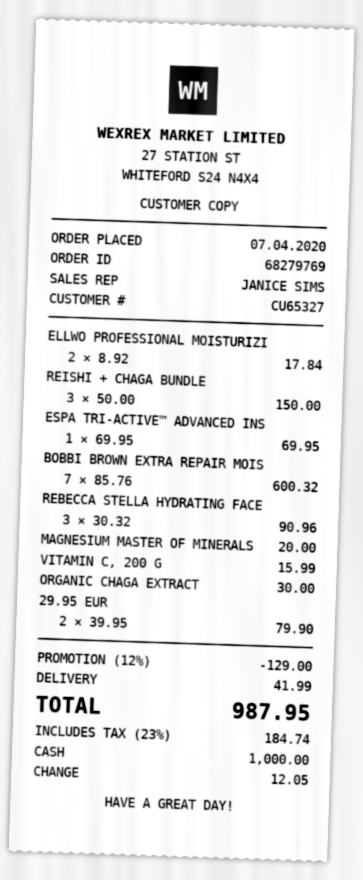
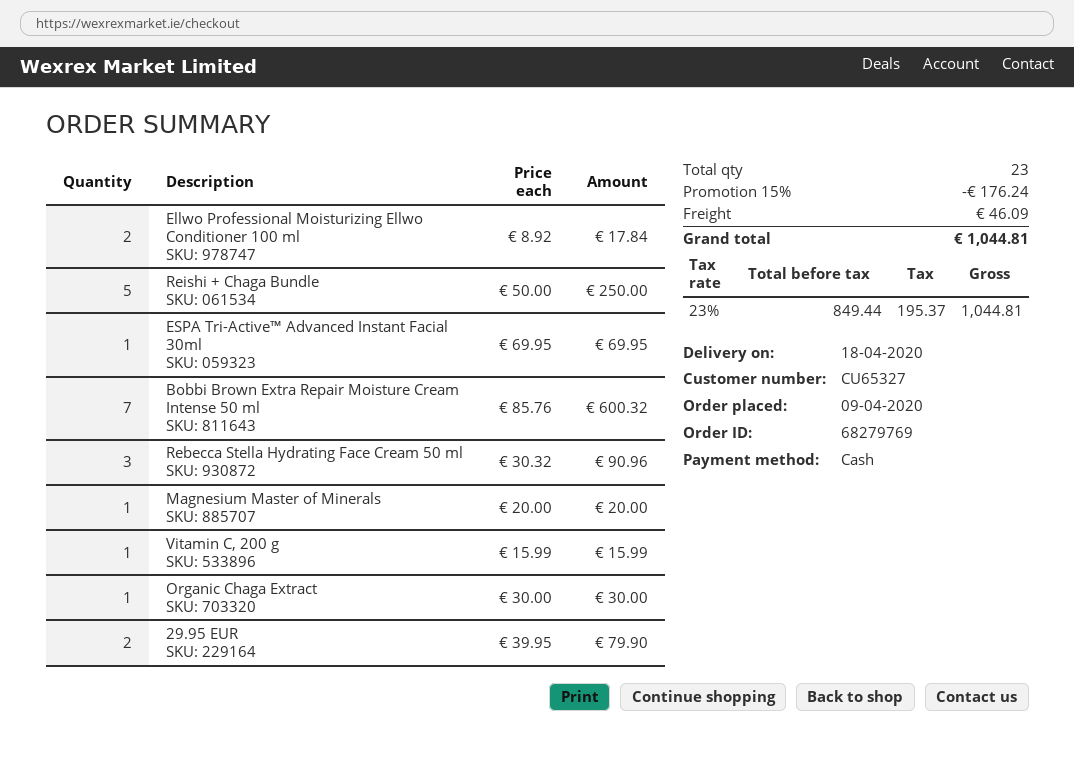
order date: 2020-04-07 -> 2020-04-09
REISHI + CHAGA BUNDLE: 3 x 50.00 = 150.00 -> 5 x 50.00 = 250.00
discount: 12% = 129.00 -> 15% = 176.24
shipping: 41.99 -> 46.09
tax: 23% = 184.74 -> 23% = 195.37
total: 987.95 -> 1044.81

